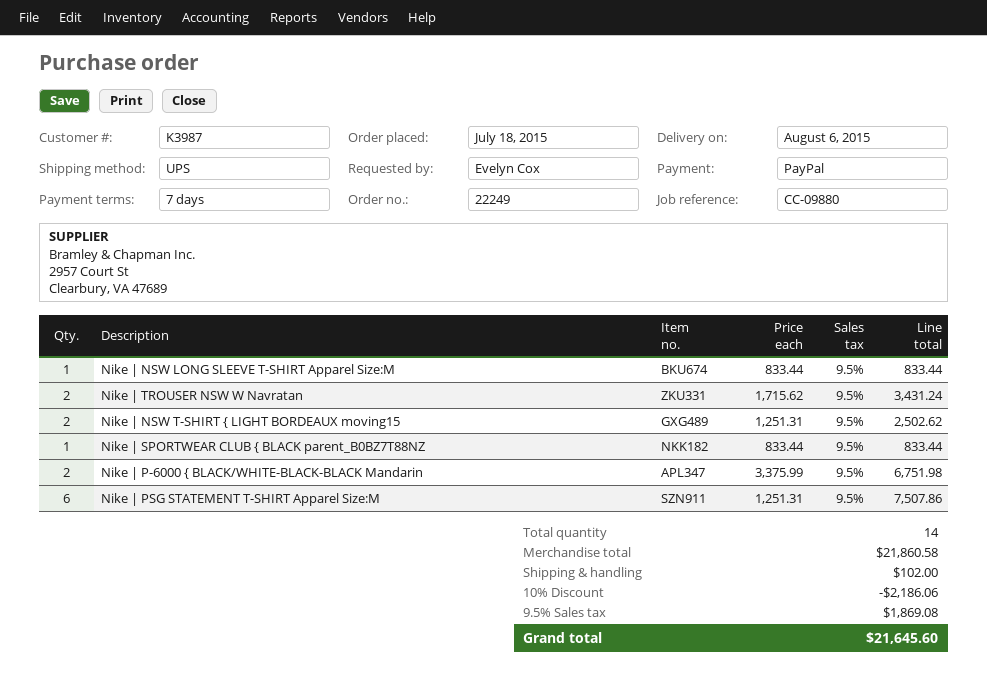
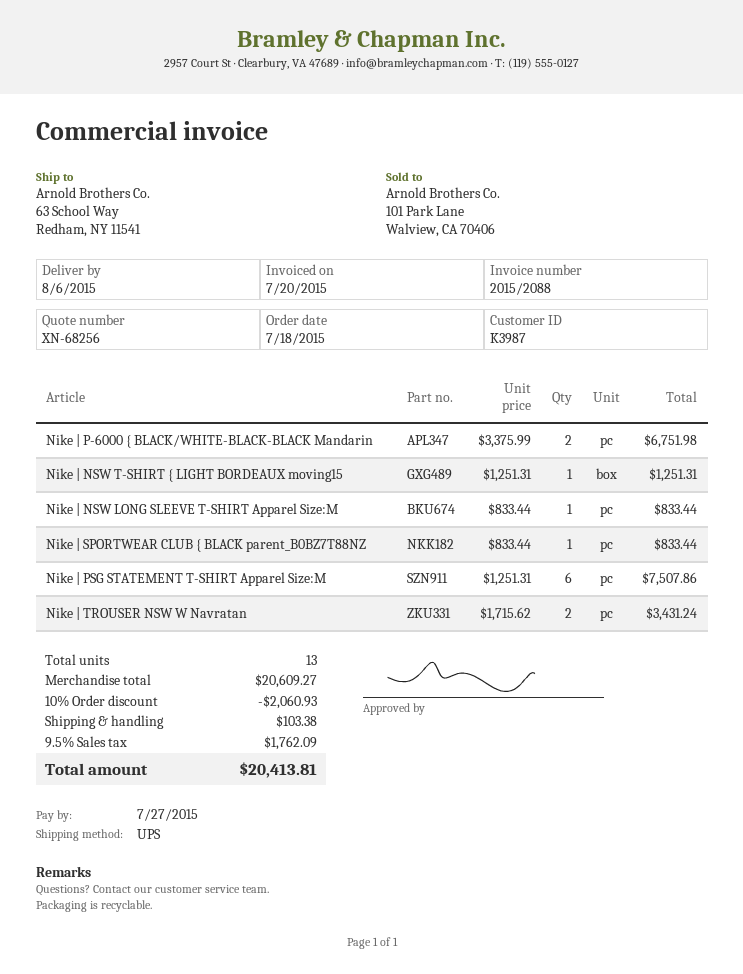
Nike | NSW T-SHIRT { LIGHT BORDEAUX moving15: 2 x 1251.31 = 2502.62 -> 1 x 1251.31 = 1251.31
total quantity: 14 -> 13
subtotal: 21860.58 -> 20609.27
discount: 10% = 2186.06 -> 10% = 2060.93
shipping: 102.00 -> 103.38
tax: 9.5% = 1869.08 -> 9.5% = 1762.09
total: 21645.60 -> 20413.81

